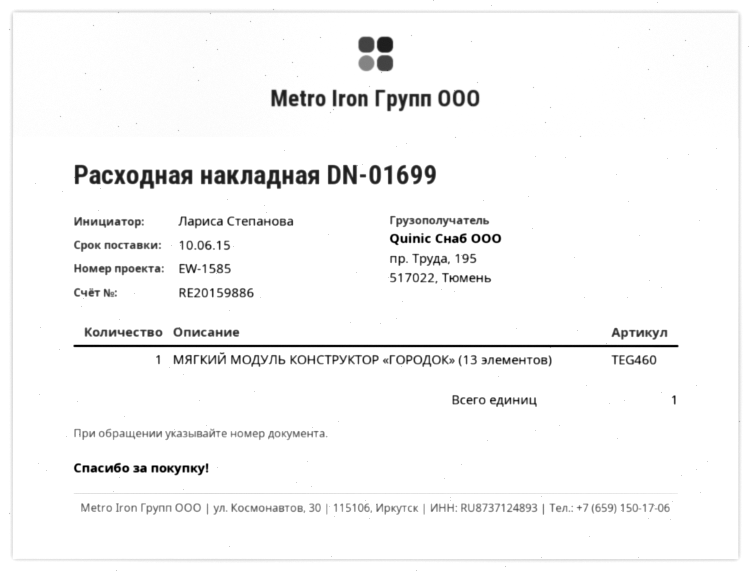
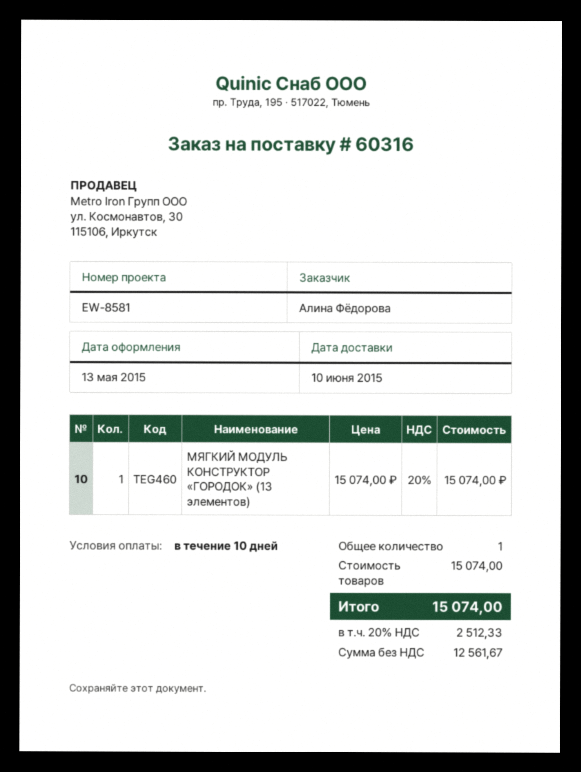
reference: EW-1585 -> EW-8581
ordered by: Лариса Степанова -> Алина Фёдорова

